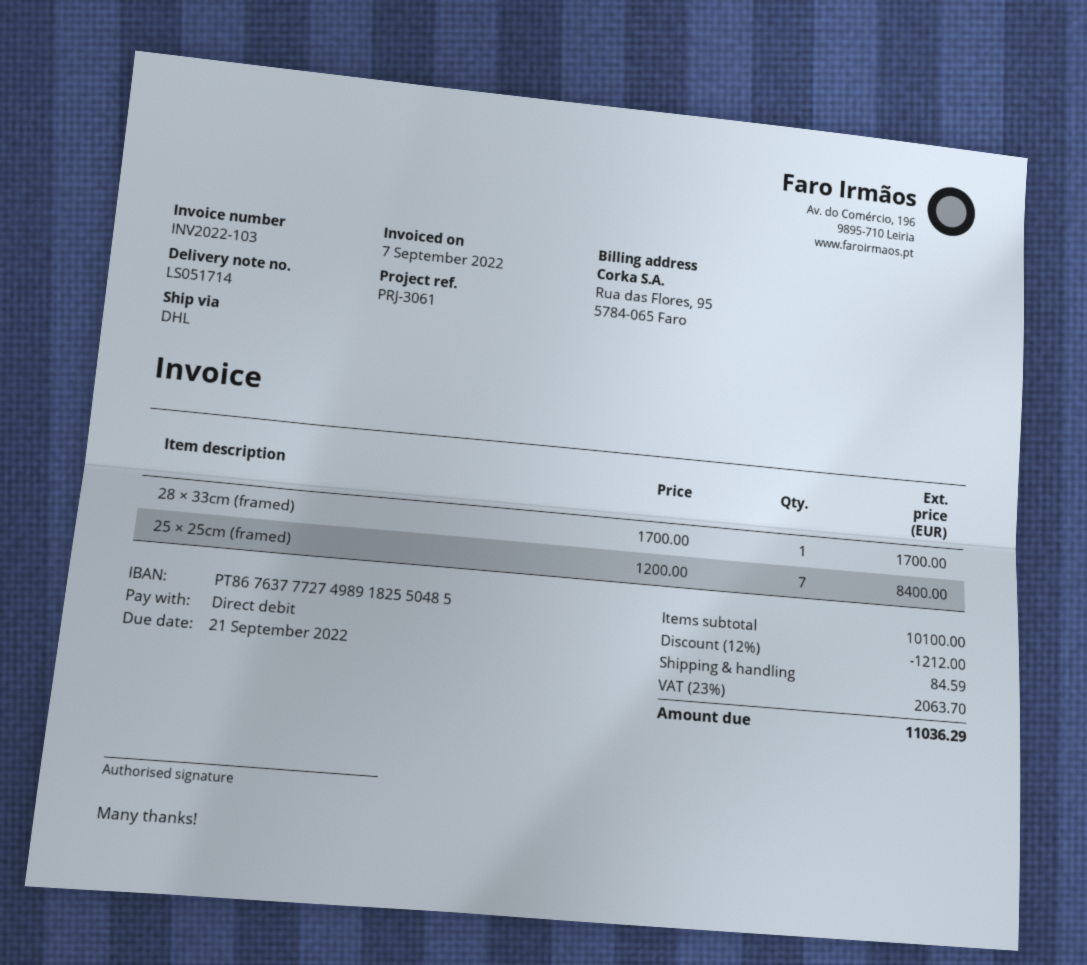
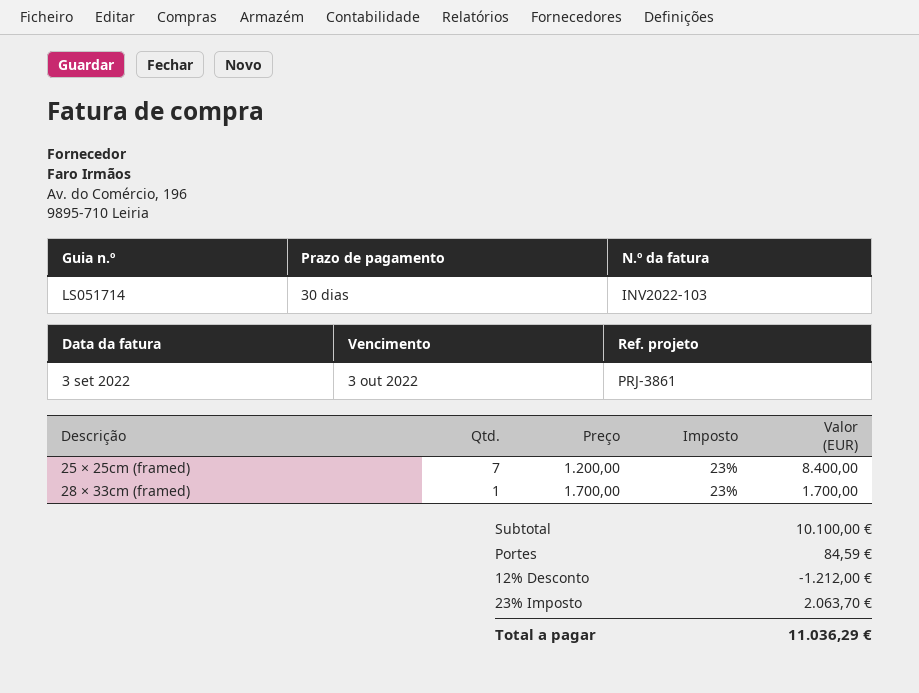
invoice date: 2022-09-07 -> 2022-09-03
due date: 2022-09-21 -> 2022-10-03
reference: PRJ-3061 -> PRJ-3861

